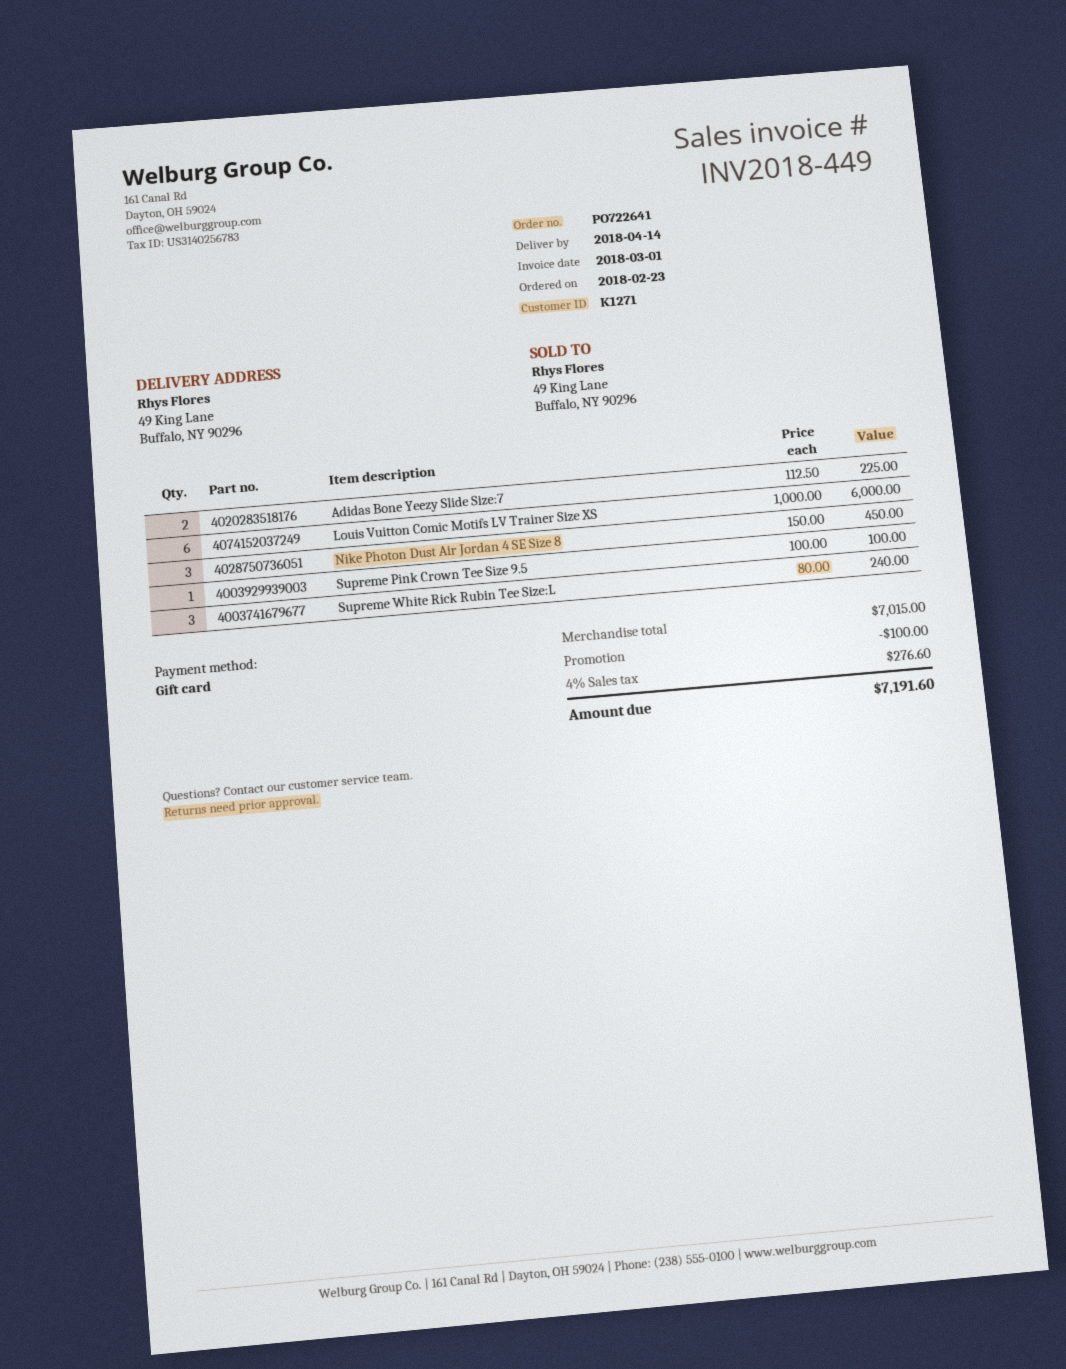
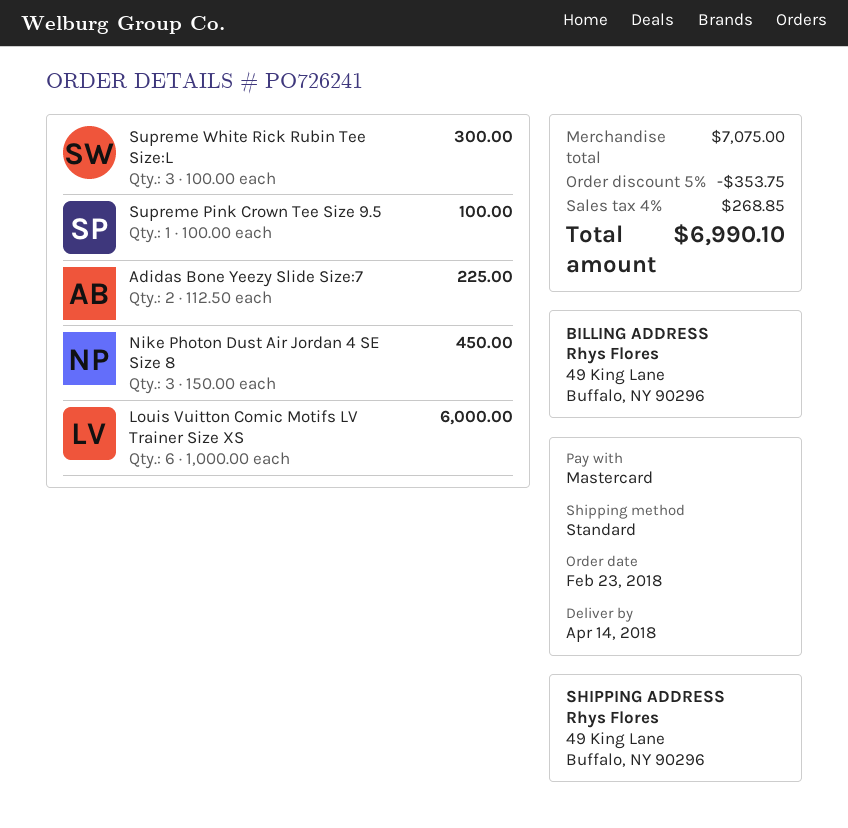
order number: PO722641 -> PO726241
payment method: gift card -> Mastercard
Supreme White Rick Rubin Tee Size:L: 3 x 80.00 = 240.00 -> 3 x 100.00 = 300.00
subtotal: 7015.00 -> 7075.00
discount: 100.00 -> 353.75
tax: 4% = 276.60 -> 4% = 268.85
total: 7191.60 -> 6990.10

